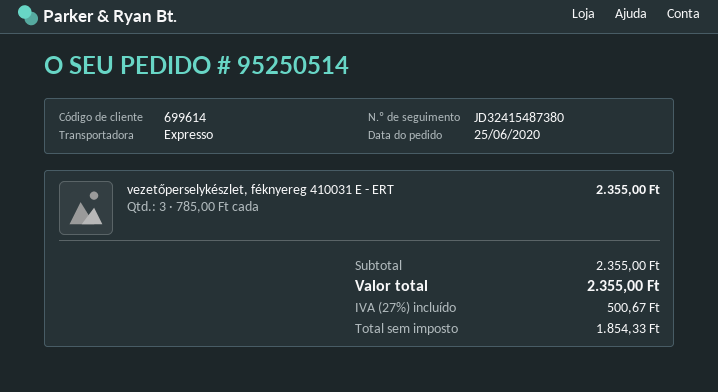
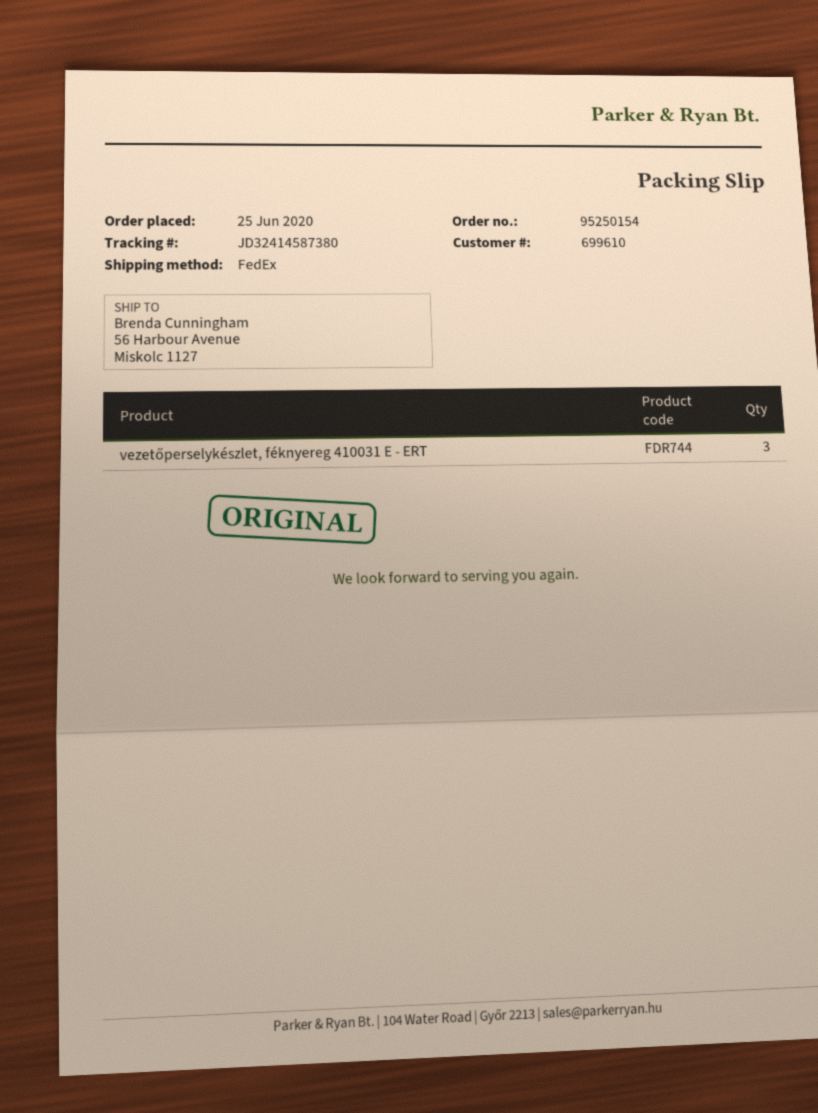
order number: 95250514 -> 95250154
customer number: 699614 -> 699610
shipping method: express -> FedEx
tracking number: JD32415487380 -> JD32414587380

